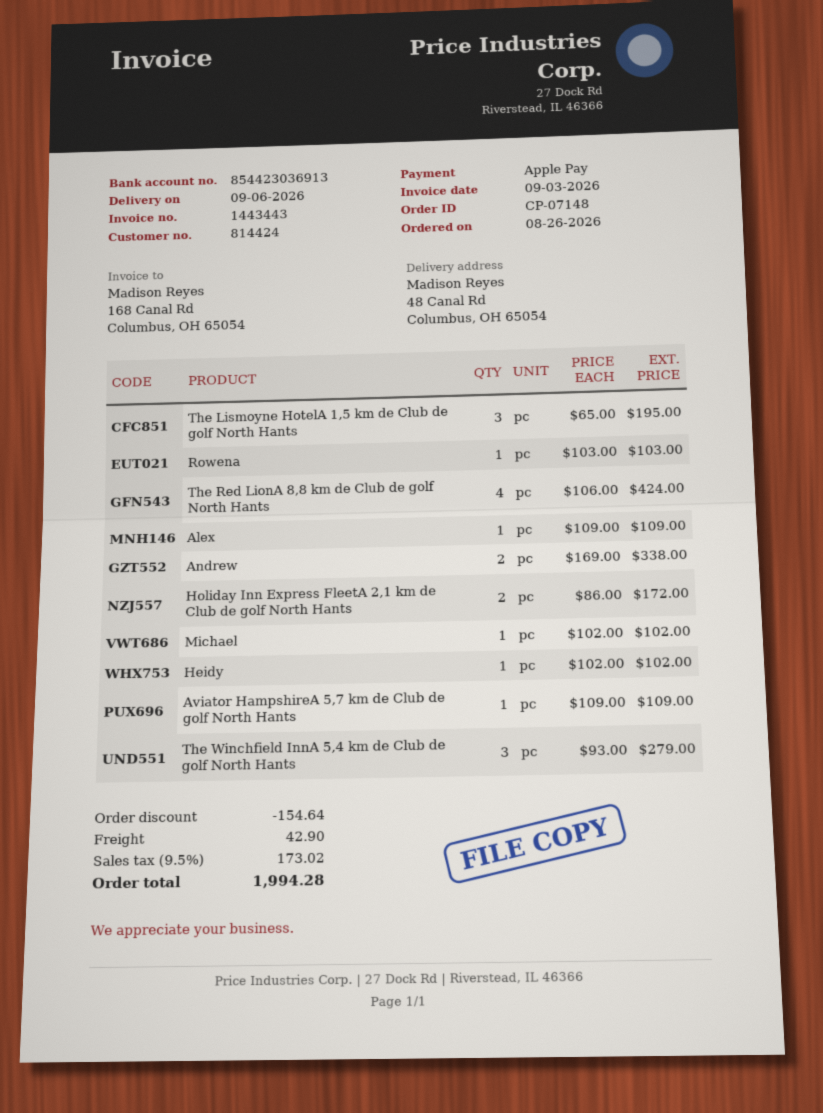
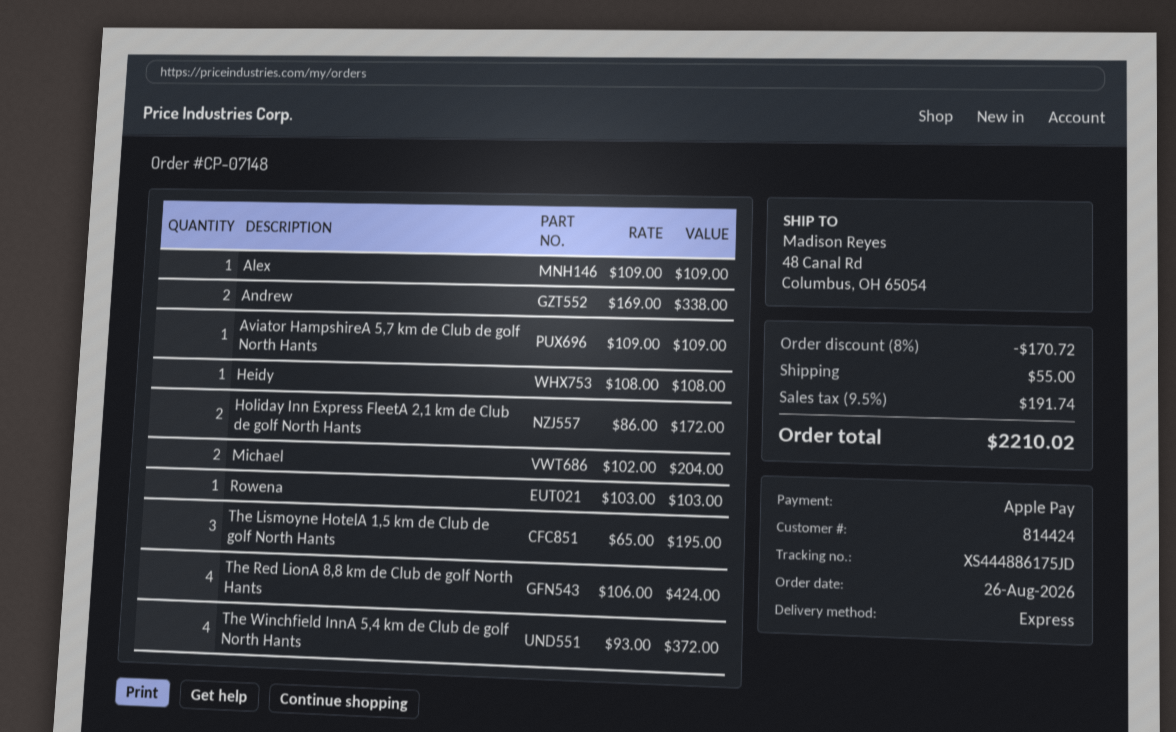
Michael: 1 x 102.00 = 102.00 -> 2 x 102.00 = 204.00
Heidy: 1 x 102.00 = 102.00 -> 1 x 108.00 = 108.00
The Winchfield InnA 5,4 km de Club de golf North Hants: 3 x 93.00 = 279.00 -> 4 x 93.00 = 372.00
discount: 154.64 -> 170.72
shipping: 42.90 -> 55.00
tax: 9.5% = 173.02 -> 9.5% = 191.74
total: 1994.28 -> 2210.02

